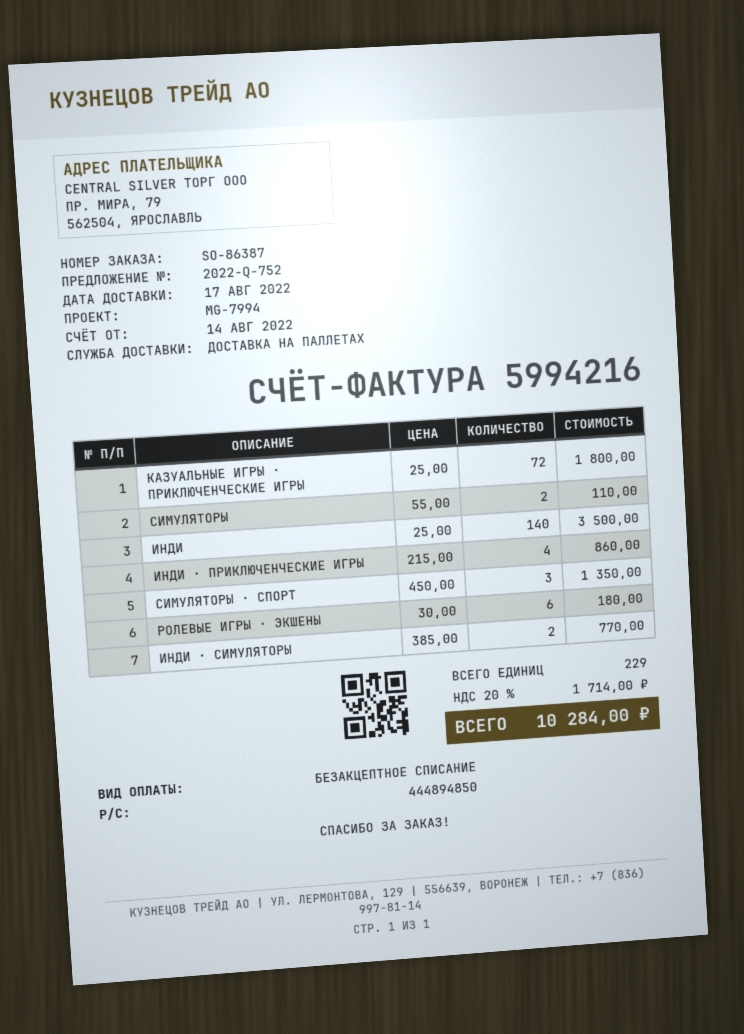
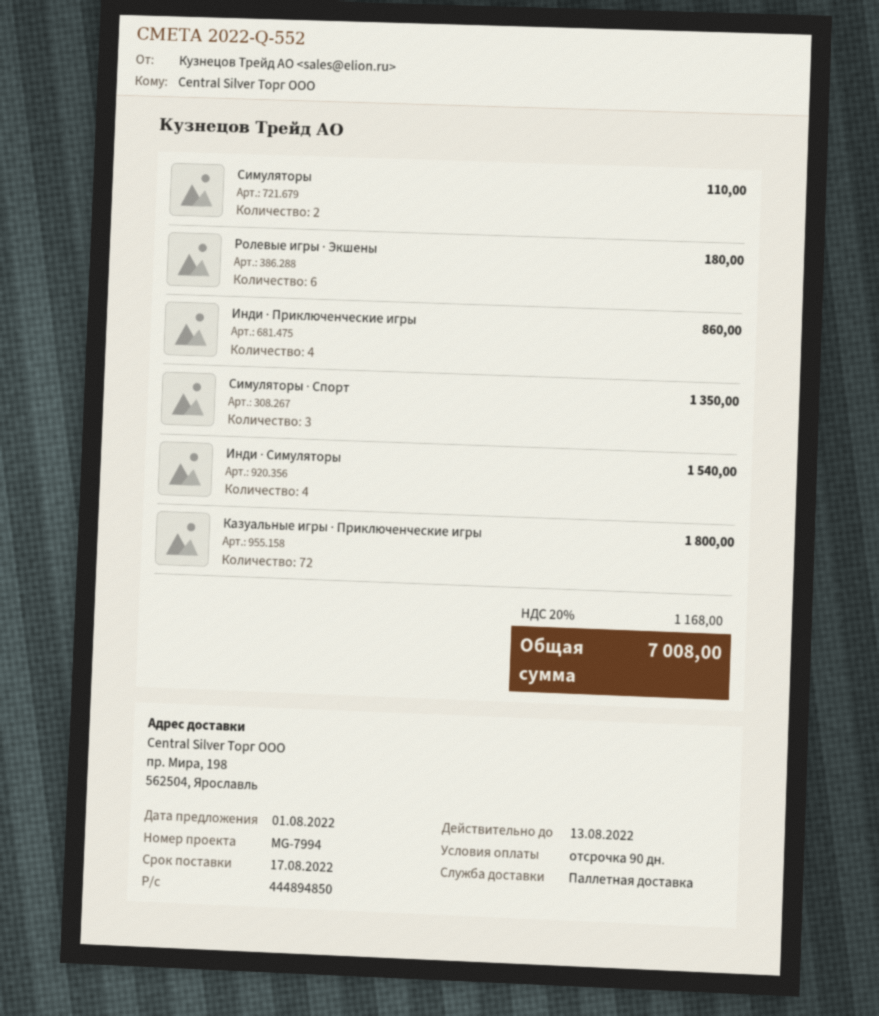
quote number: 2022-Q-752 -> 2022-Q-552
ИНДИ: 140 for 3500.00 -> none
ИНДИ · СИМУЛЯТОРЫ: 2 for 770.00 -> 4 for 1540.00
tax: 20% = 1714.00 -> 20% = 1168.00
total: 10284.00 -> 7008.00

